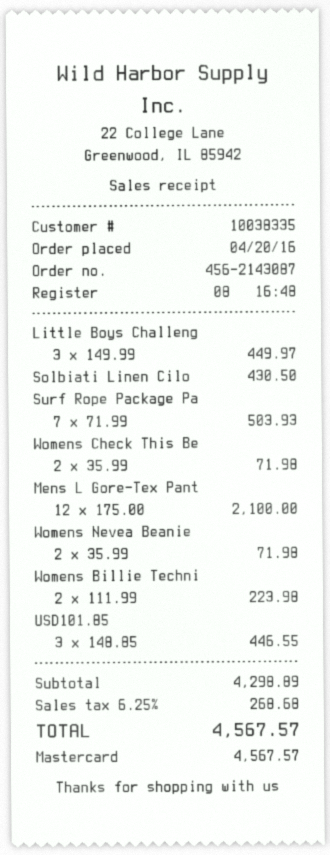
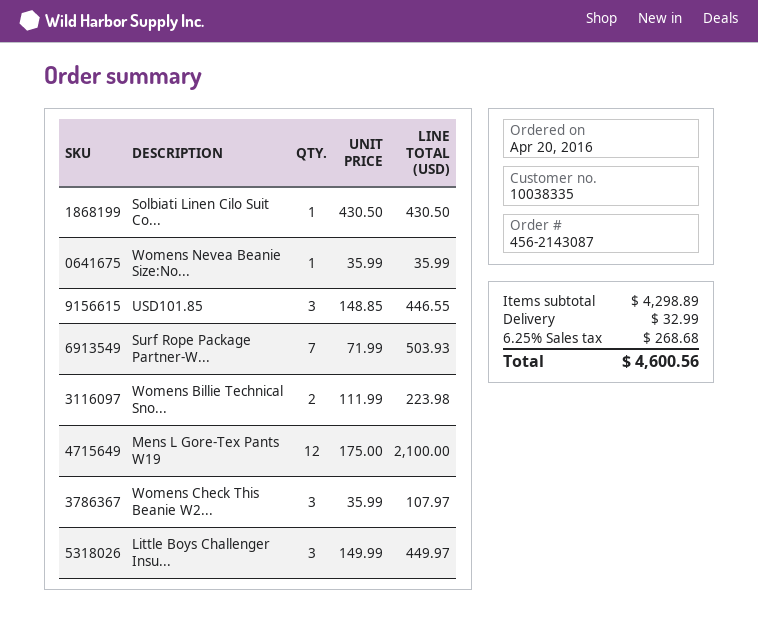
Womens Check This Be: 2 x 35.99 = 71.98 -> 3 x 35.99 = 107.97
Womens Nevea Beanie: 2 x 35.99 = 71.98 -> 1 x 35.99 = 35.99
shipping: none -> 32.99
total: 4567.57 -> 4600.56

